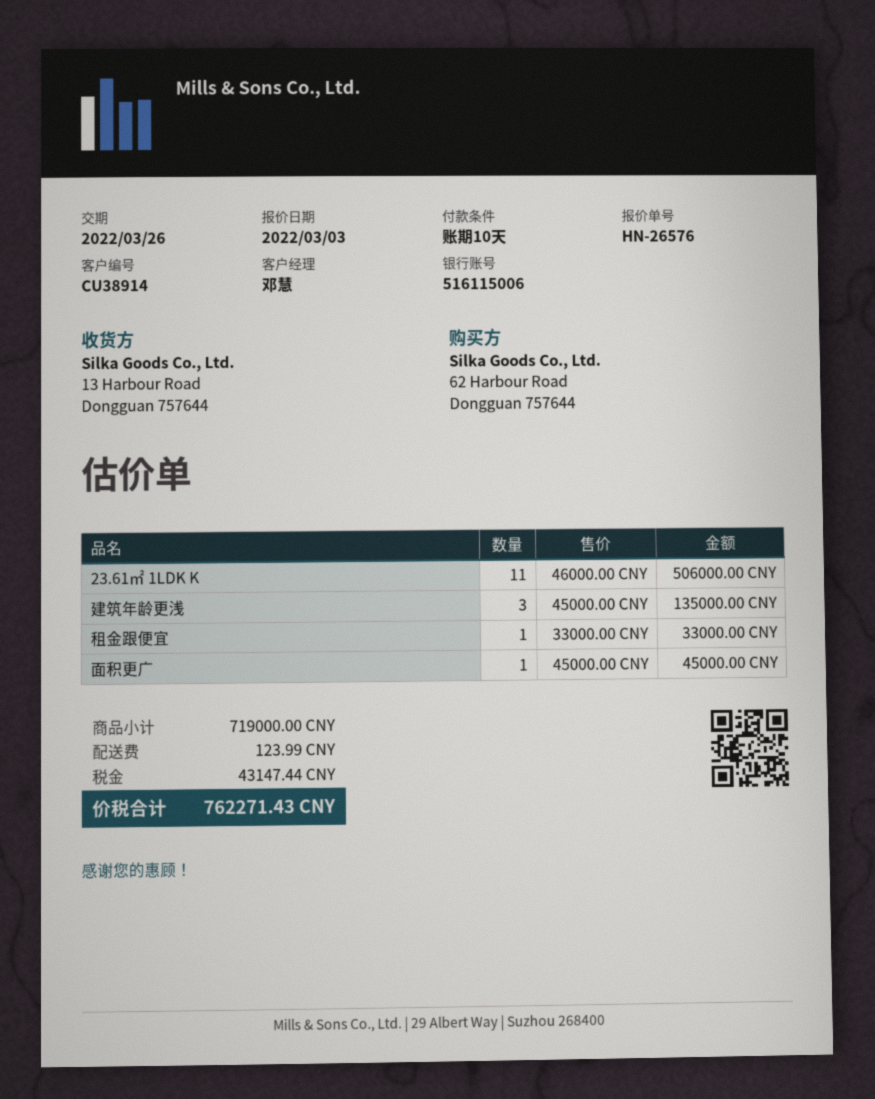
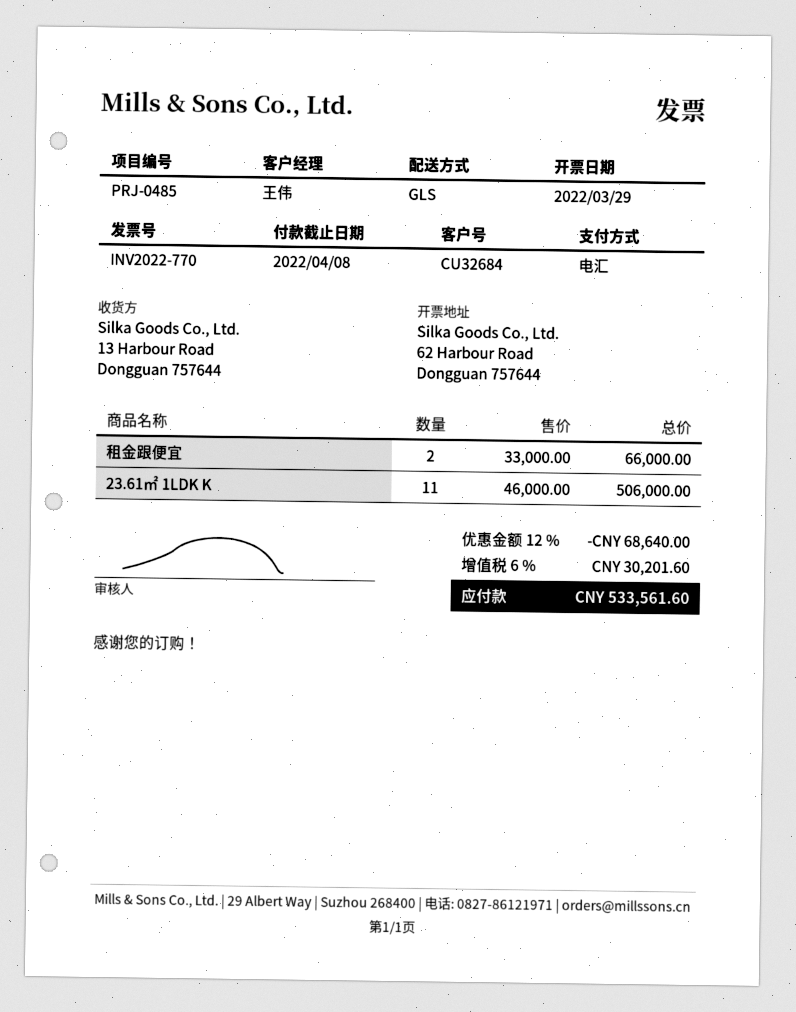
customer number: CU38914 -> CU32684
sales rep: 邓慧 -> 王伟
建筑年龄更浅: 3 x 45000.00 = 135000.00 -> none
租金跟便宜: 1 x 33000.00 = 33000.00 -> 2 x 33000.00 = 66000.00
面积更广: 1 x 45000.00 = 45000.00 -> none
discount: none -> 12% = 68640.00
shipping: 123.99 -> none
tax: 43147.44 -> 30201.60
total: 762271.43 -> 533561.60

